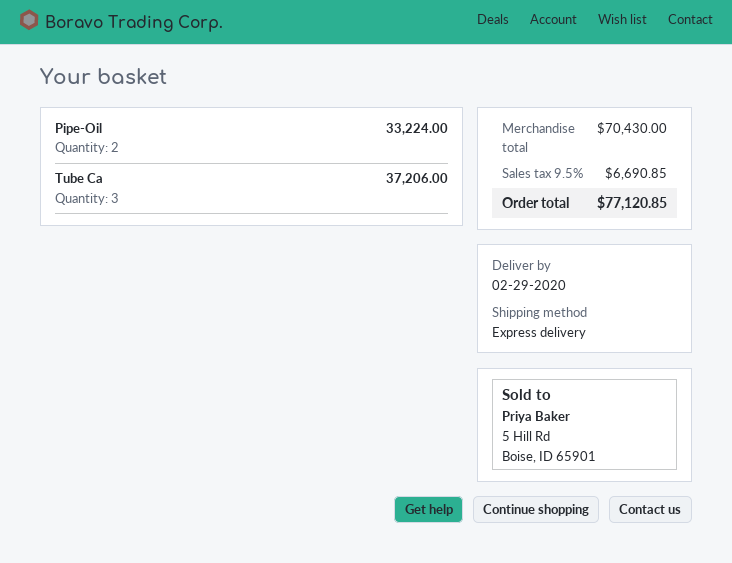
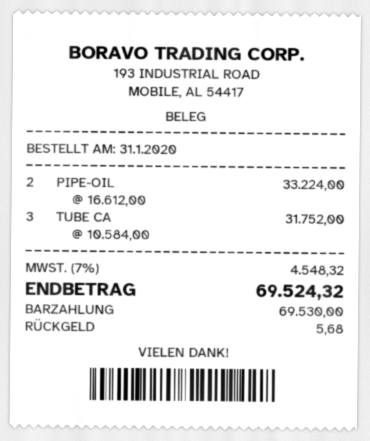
Tube Ca: 3 for 37206.00 -> 3 for 31752.00
tax: 9.5% = 6690.85 -> 7% = 4548.32
total: 77120.85 -> 69524.32

